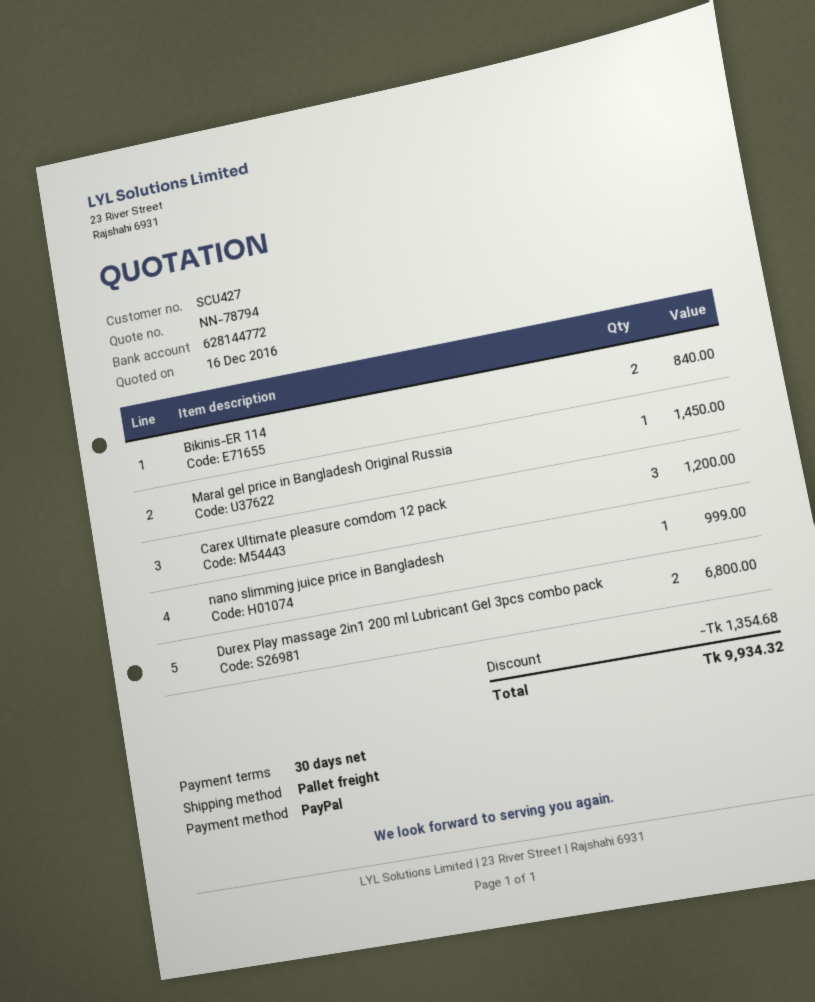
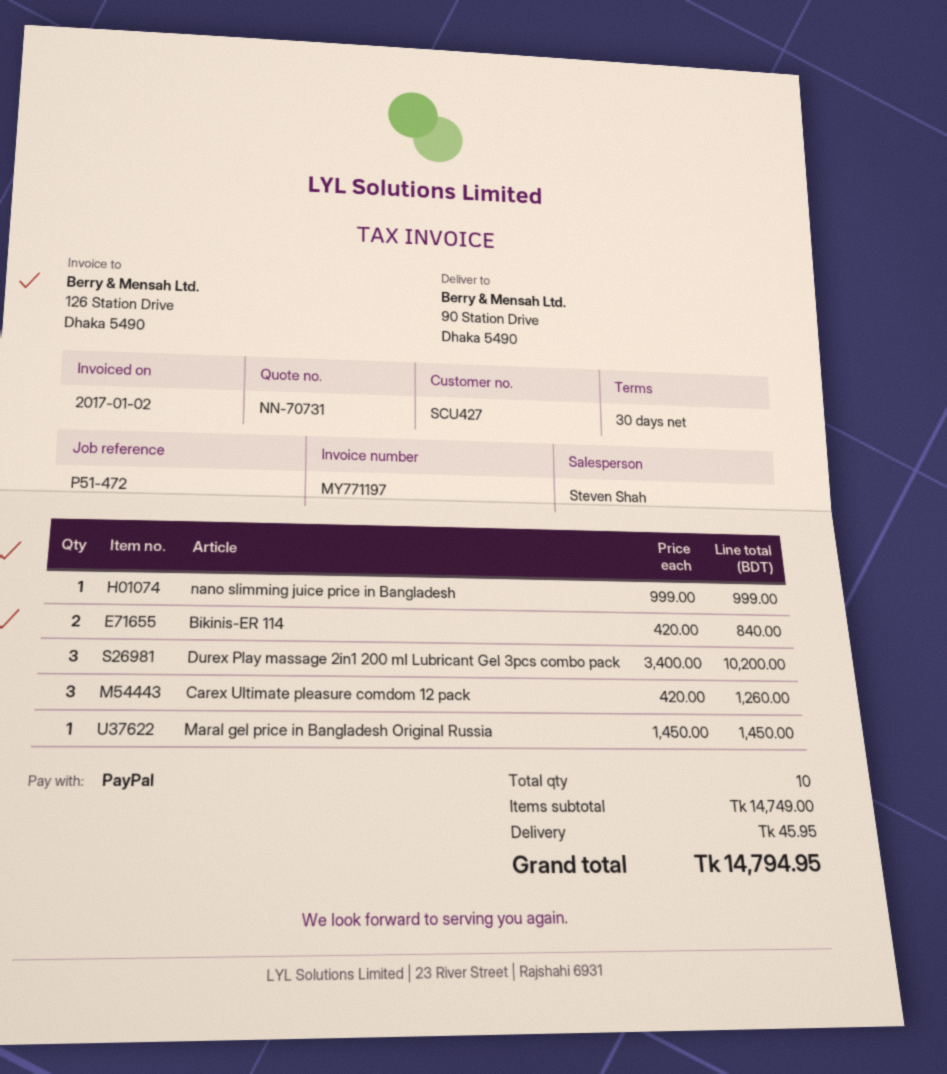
quote number: NN-78794 -> NN-70731
Carex Ultimate pleasure comdom 12 pack: 3 for 1200.00 -> 3 for 1260.00
Durex Play massage 2in1 200 ml Lubricant Gel 3pcs combo pack: 2 for 6800.00 -> 3 for 10200.00
discount: 1354.68 -> none
shipping: none -> 45.95
total: 9934.32 -> 14794.95

